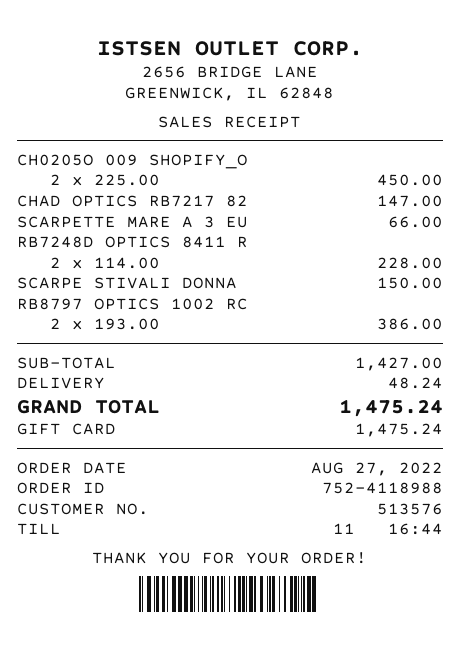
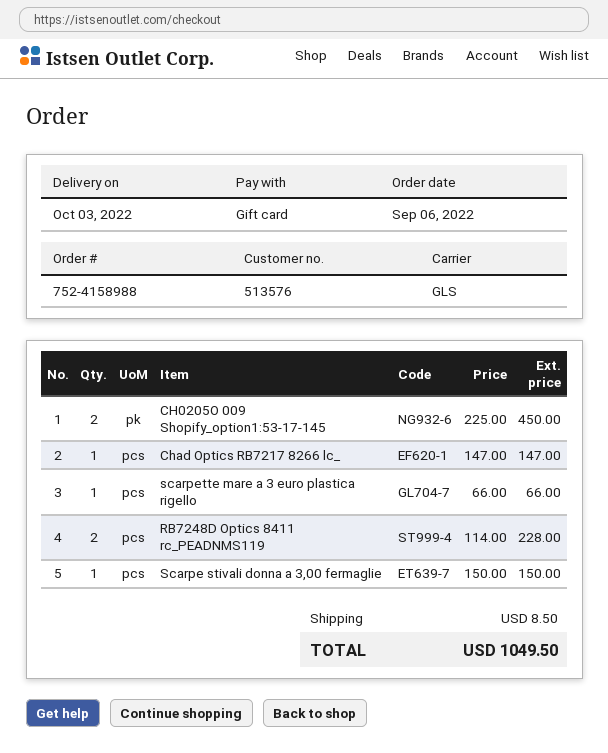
order number: 752-4118988 -> 752-4158988
order date: 2022-08-27 -> 2022-09-06
RB8797 OPTICS 1002 RC: 2 x 193.00 = 386.00 -> none
shipping: 48.24 -> 8.50
total: 1475.24 -> 1049.50

